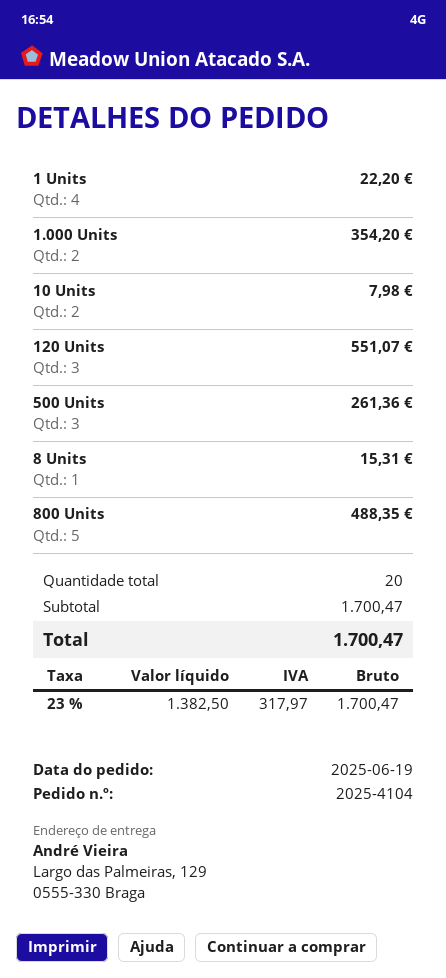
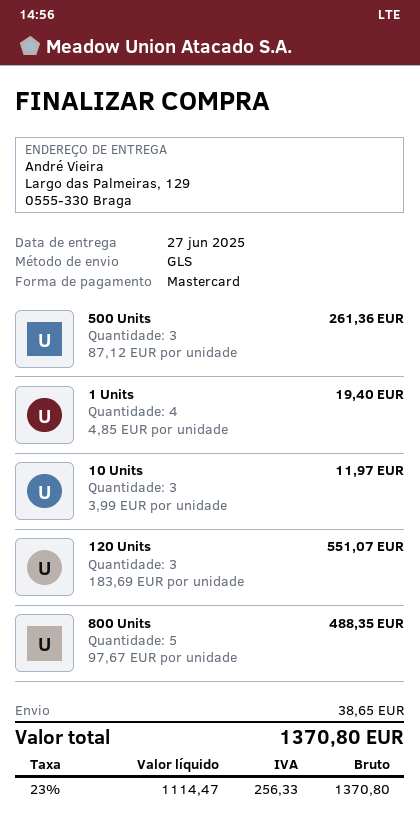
1 Units: 4 for 22.20 -> 4 for 19.40
1.000 Units: 2 for 354.20 -> none
10 Units: 2 for 7.98 -> 3 for 11.97
8 Units: 1 for 15.31 -> none
shipping: none -> 38.65
net: 1382.50 -> 1114.47
tax: 23% = 317.97 -> 23% = 256.33
total: 1700.47 -> 1370.80

